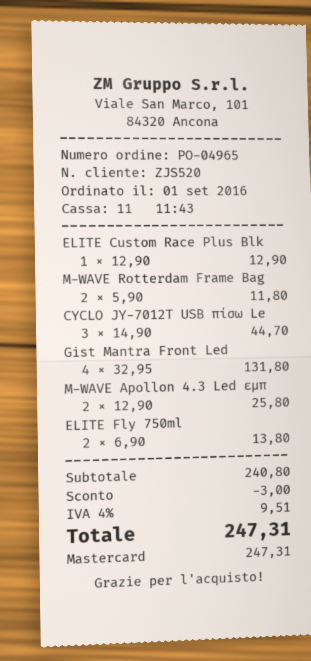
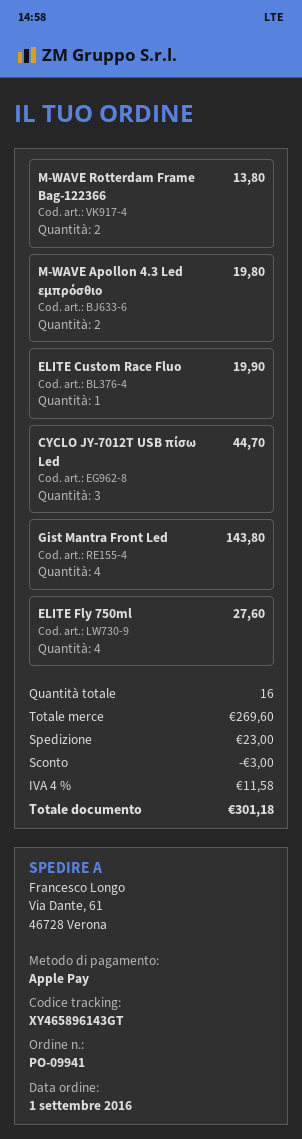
order number: PO-04965 -> PO-09941
payment method: Mastercard -> Apple Pay
ELITE Custom Race Plus Blk: 1 for 12.90 -> none
M-WAVE Rotterdam Frame Bag: 2 for 11.80 -> 2 for 13.80
Gist Mantra Front Led: 4 for 131.80 -> 4 for 143.80
M-WAVE Apollon 4.3 Led εμπ: 2 for 25.80 -> 2 for 19.80
ELITE Fly 750ml: 2 for 13.80 -> 4 for 27.60
ELITE Custom Race Fluo: none -> 1 for 19.90
subtotal: 240.80 -> 269.60
shipping: none -> 23.00
tax: 4% = 9.51 -> 4% = 11.58
total: 247.31 -> 301.18

